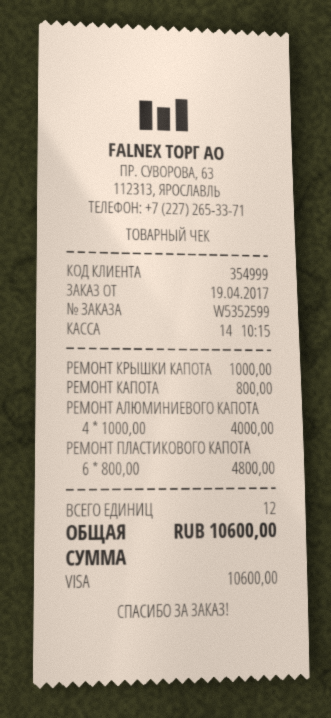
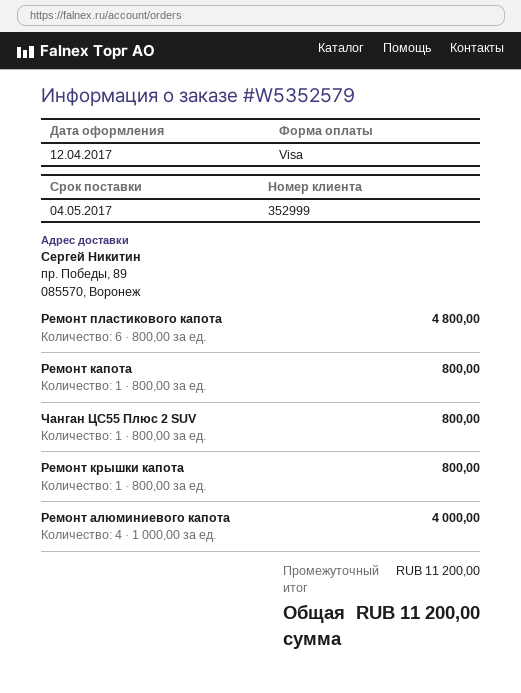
order number: W5352599 -> W5352579
order date: 2017-04-19 -> 2017-04-12
customer number: 354999 -> 352999
РЕМОНТ КРЫШКИ КАПОТА: 1 x 1000.00 = 1000.00 -> 1 x 800.00 = 800.00
Чанган ЦС55 Плюс 2 SUV: none -> 1 x 800.00 = 800.00
total: 10600.00 -> 11200.00

